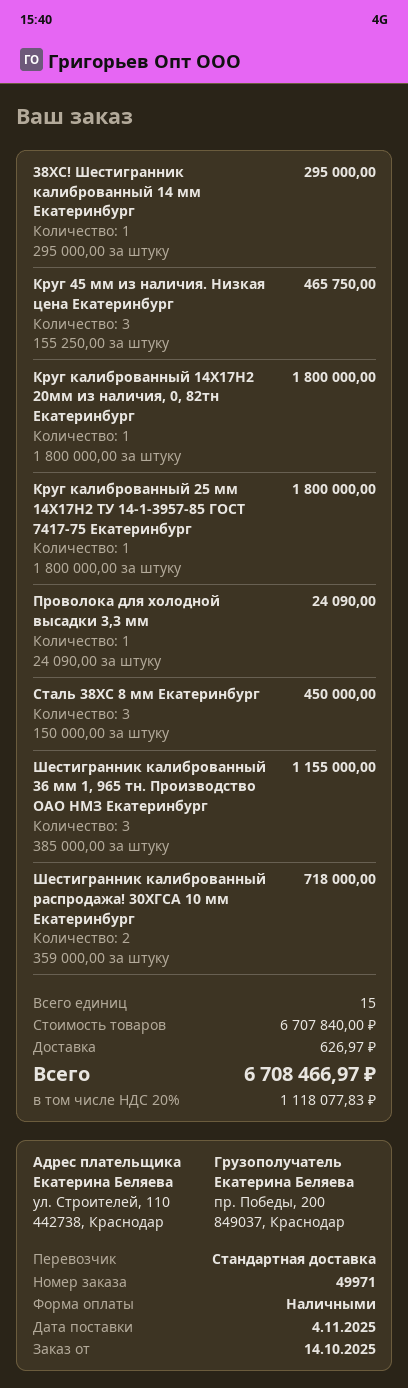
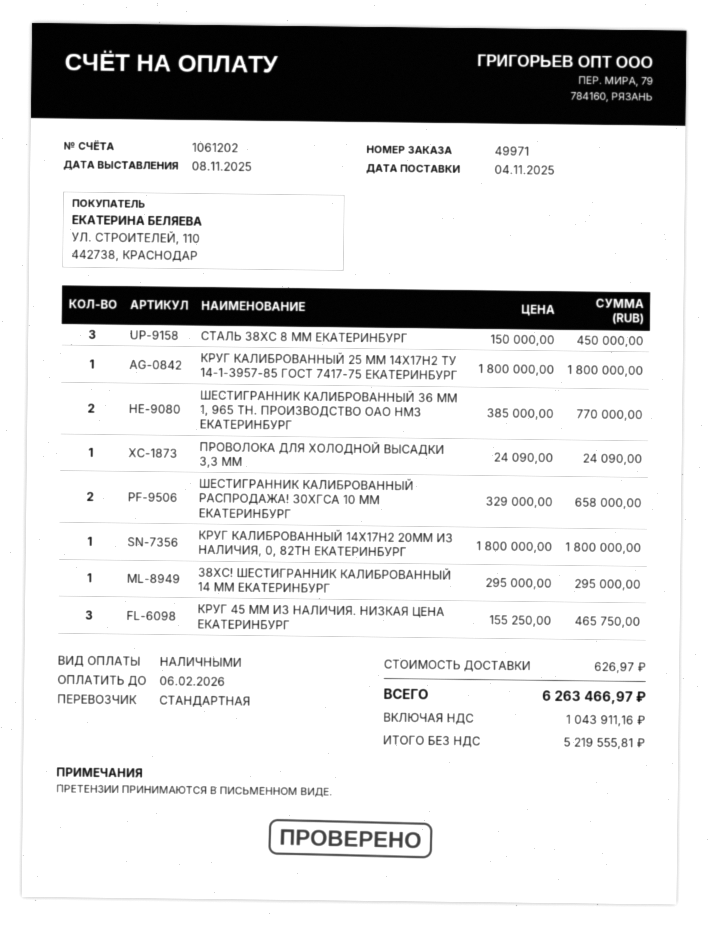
Шестигранник калиброванный 36 мм 1, 965 тн. Производство ОАО НМЗ Екатеринбург: 3 x 385000.00 = 1155000.00 -> 2 x 385000.00 = 770000.00
Шестигранник калиброванный распродажа! 30ХГСА 10 мм Екатеринбург: 2 x 359000.00 = 718000.00 -> 2 x 329000.00 = 658000.00
tax: 1118077.83 -> 1043911.16
total: 6708466.97 -> 6263466.97

